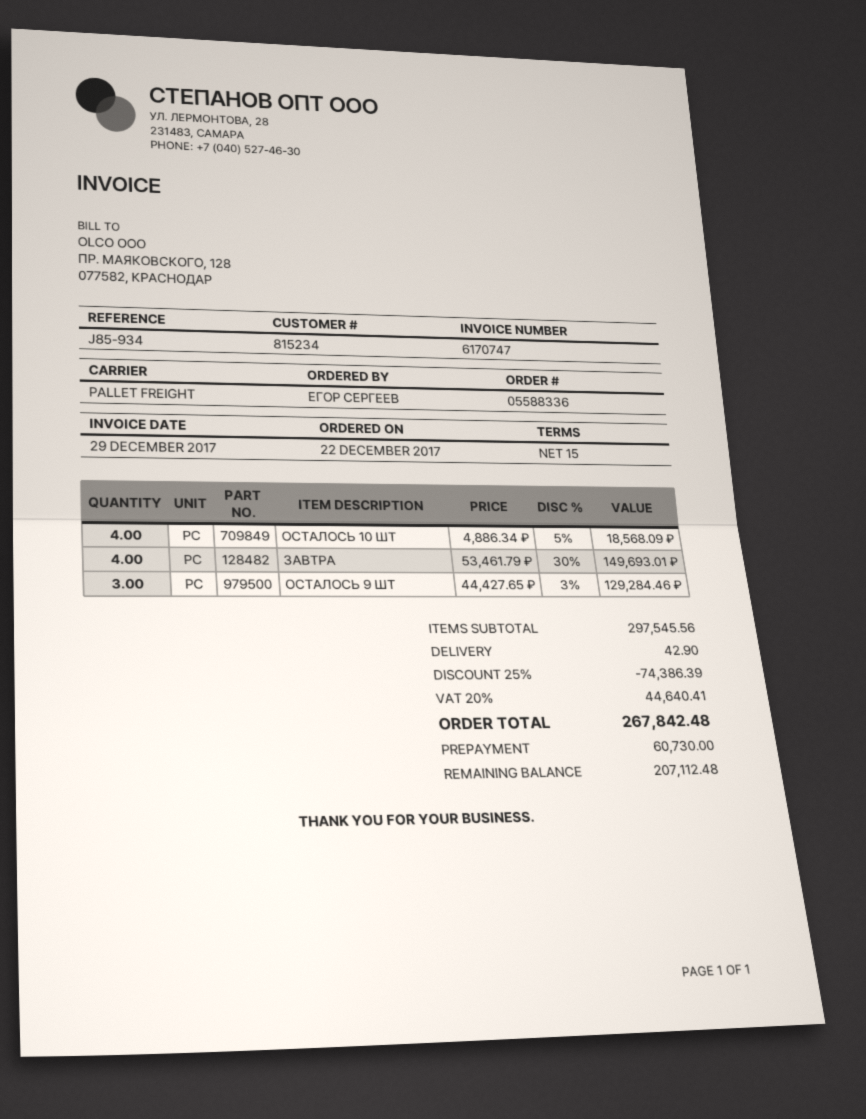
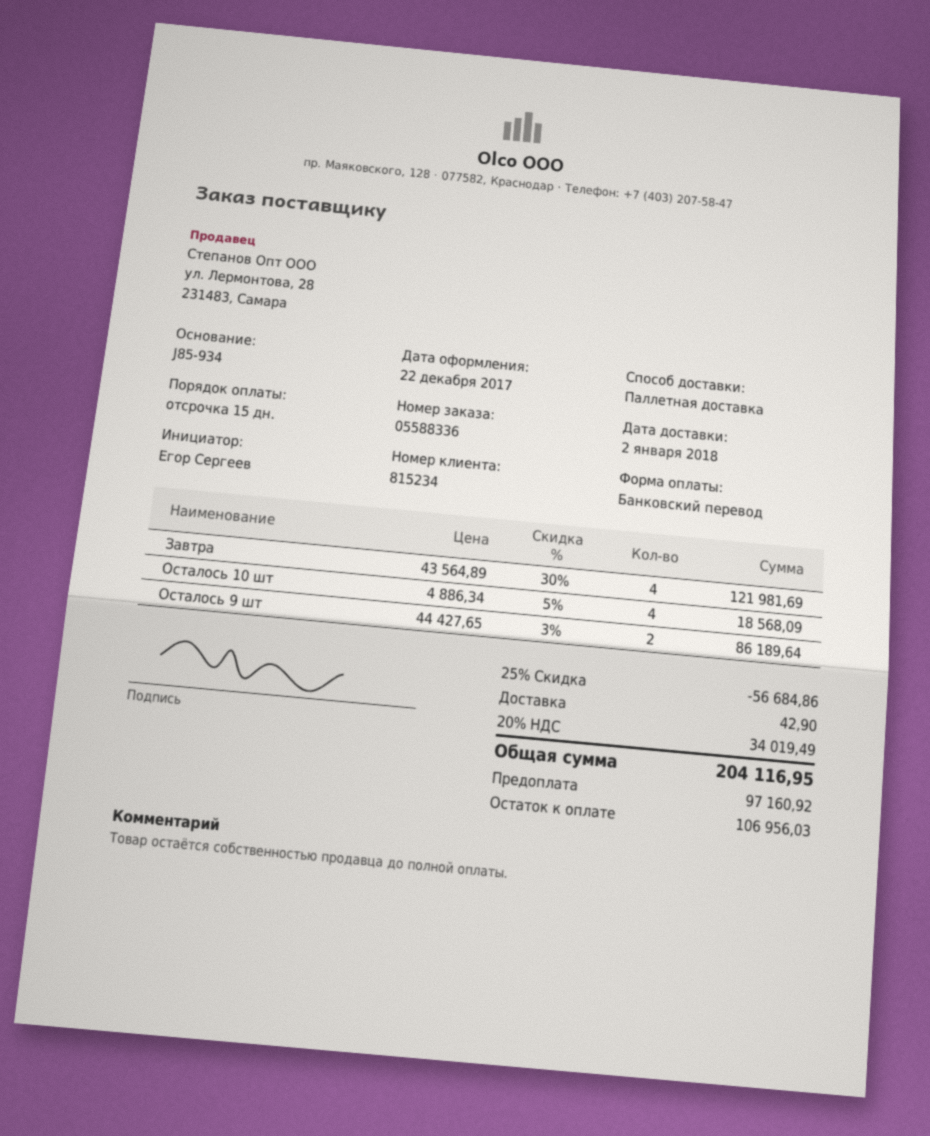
ЗАВТРА: 4 x 53461.79 - 30% = 149693.01 -> 4 x 43564.89 - 30% = 121981.69
ОСТАЛОСЬ 9 ШТ: 3 x 44427.65 - 3% = 129284.46 -> 2 x 44427.65 - 3% = 86189.64
discount: 25% = 74386.39 -> 25% = 56684.86
tax: 20% = 44640.41 -> 20% = 34019.49
total: 267842.48 -> 204116.95
deposit: 60730.00 -> 97160.92
balance: 207112.48 -> 106956.03

